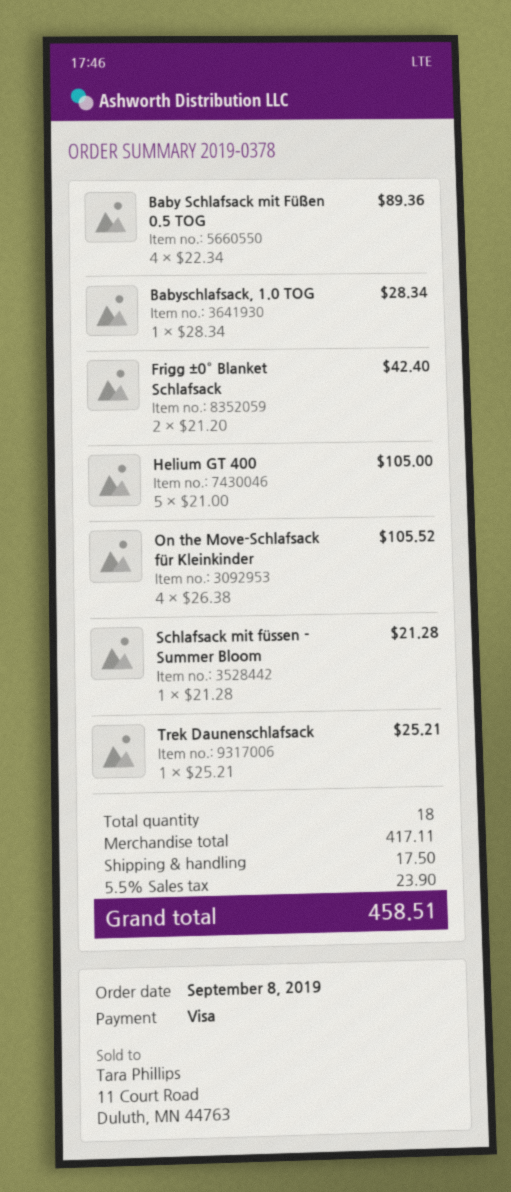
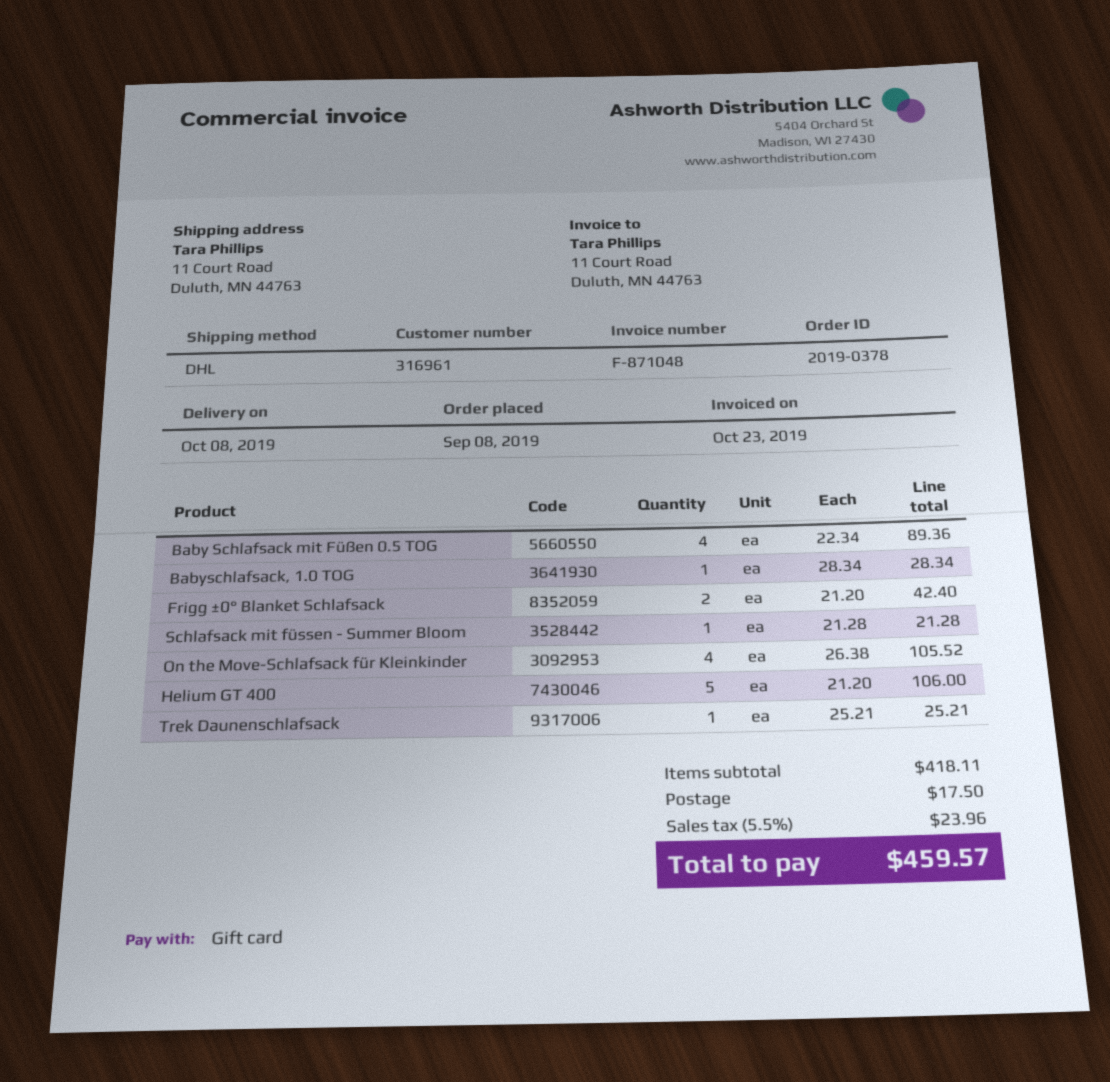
payment method: Visa -> gift card
Helium GT 400: 5 x 21.00 = 105.00 -> 5 x 21.20 = 106.00
subtotal: 417.11 -> 418.11
tax: 5.5% = 23.90 -> 5.5% = 23.96
total: 458.51 -> 459.57

